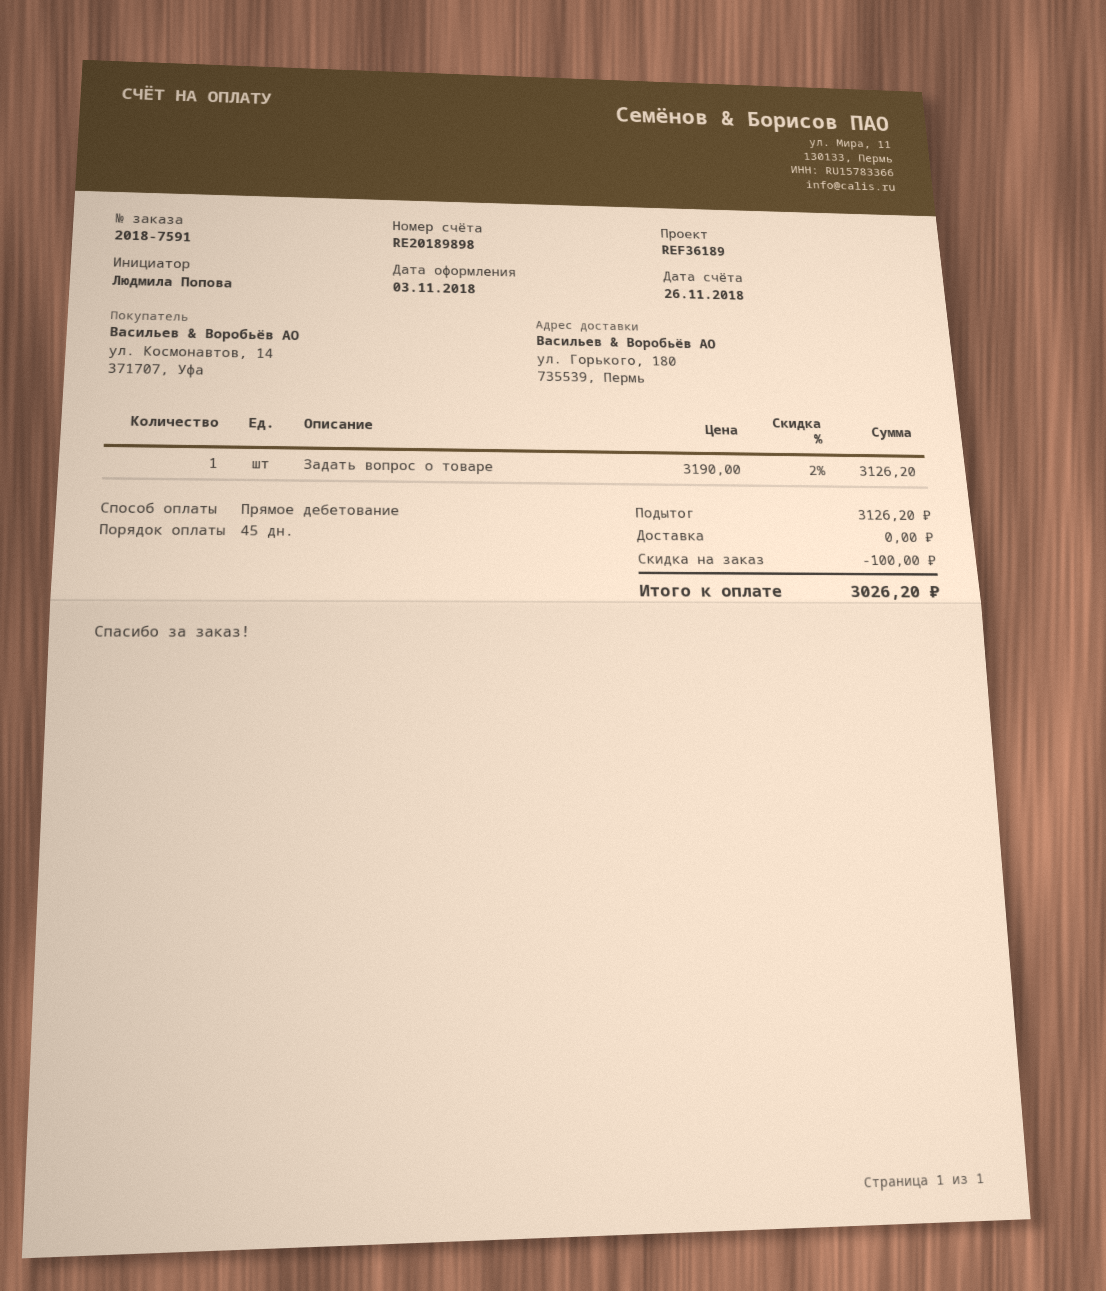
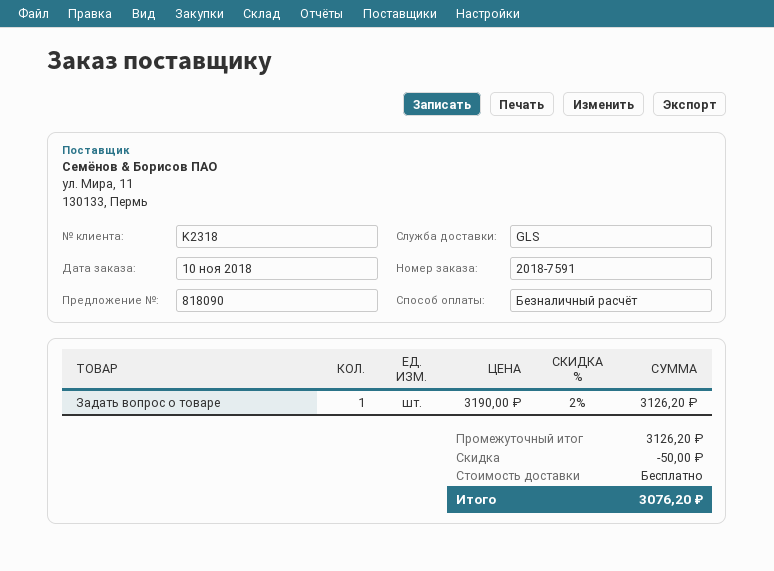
order date: 2018-11-03 -> 2018-11-10
payment method: direct debit -> bank transfer
discount: 100.00 -> 50.00
total: 3026.20 -> 3076.20

